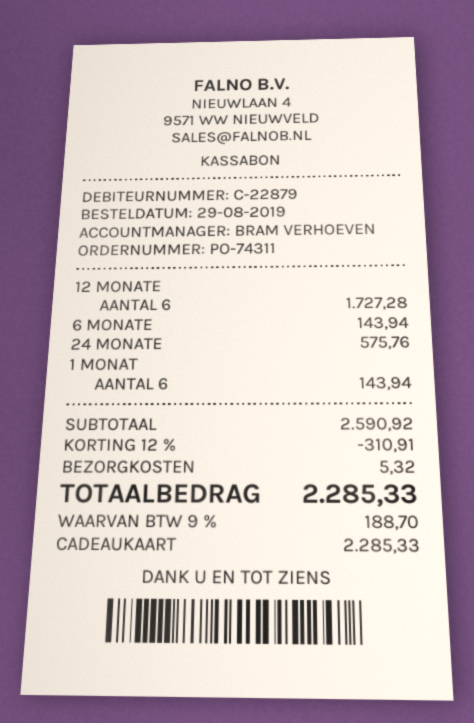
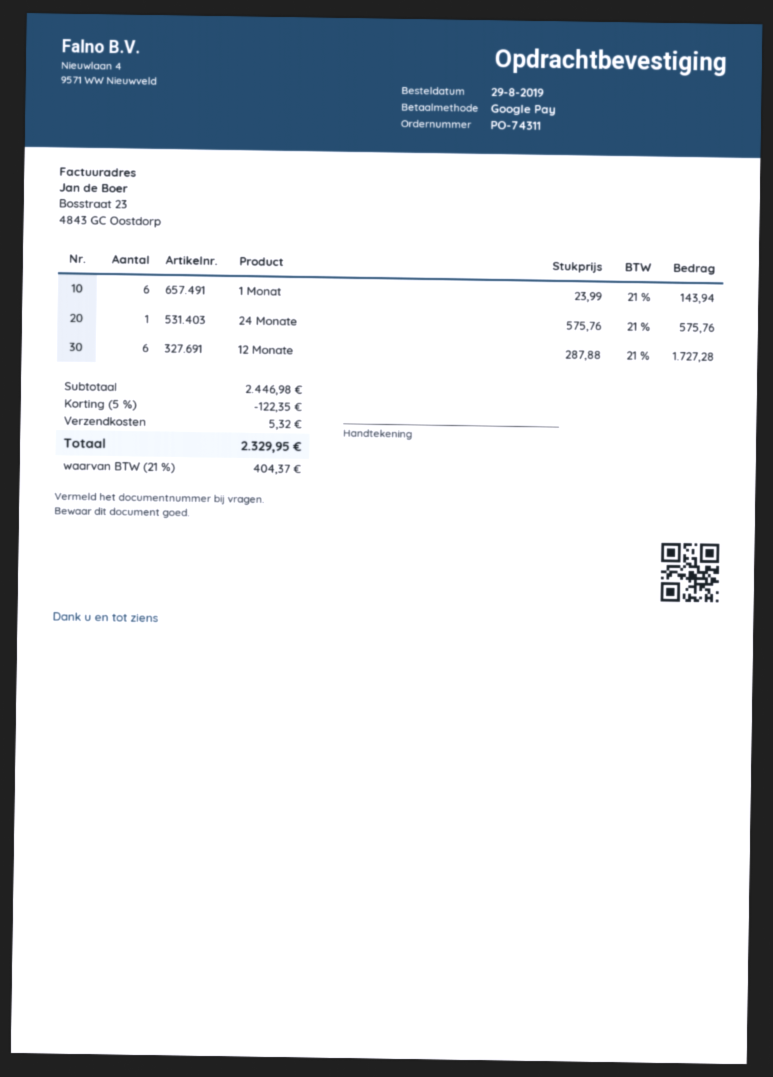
payment method: gift card -> Google Pay
6 MONATE: 1 for 143.94 -> none
subtotal: 2590.92 -> 2446.98
discount: 12% = 310.91 -> 5% = 122.35
tax: 9% = 188.70 -> 21% = 404.37
total: 2285.33 -> 2329.95

